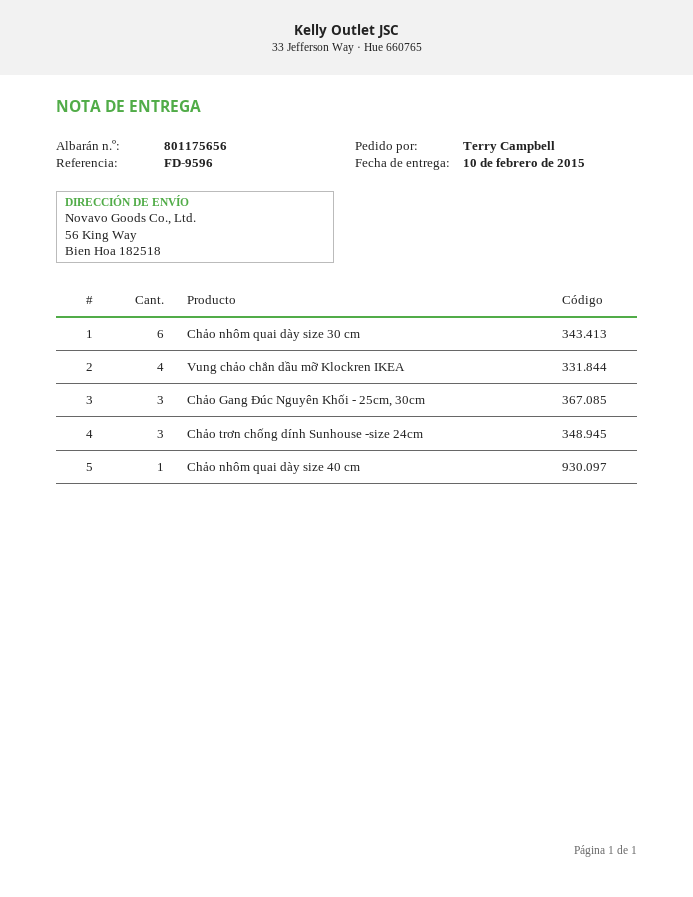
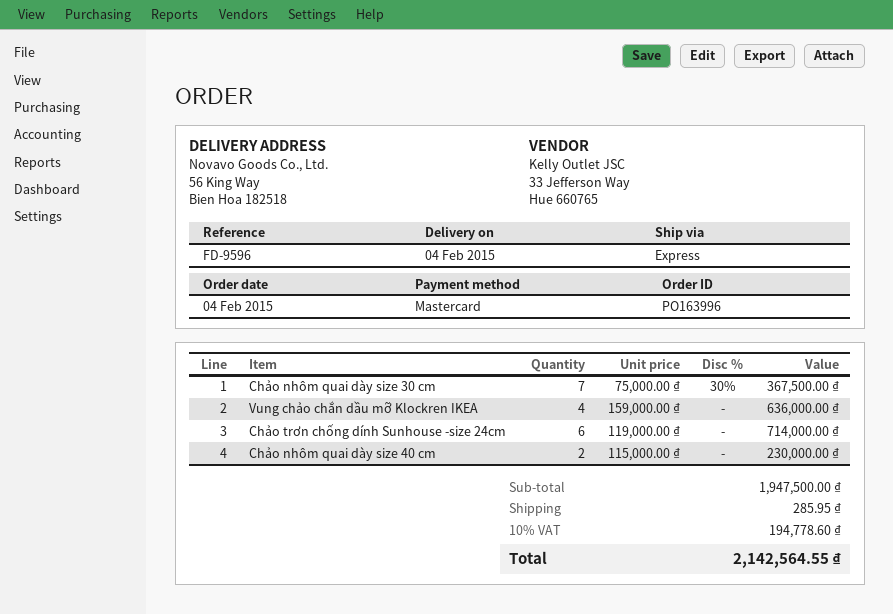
delivery date: 2015-02-10 -> 2015-02-04
Chảo nhôm quai dày size 30 cm: 6 -> 7
Chảo Gang Đúc Nguyên Khối - 25cm, 30cm: 3 -> none
Chảo trơn chống dính Sunhouse -size 24cm: 3 -> 6
Chảo nhôm quai dày size 40 cm: 1 -> 2

